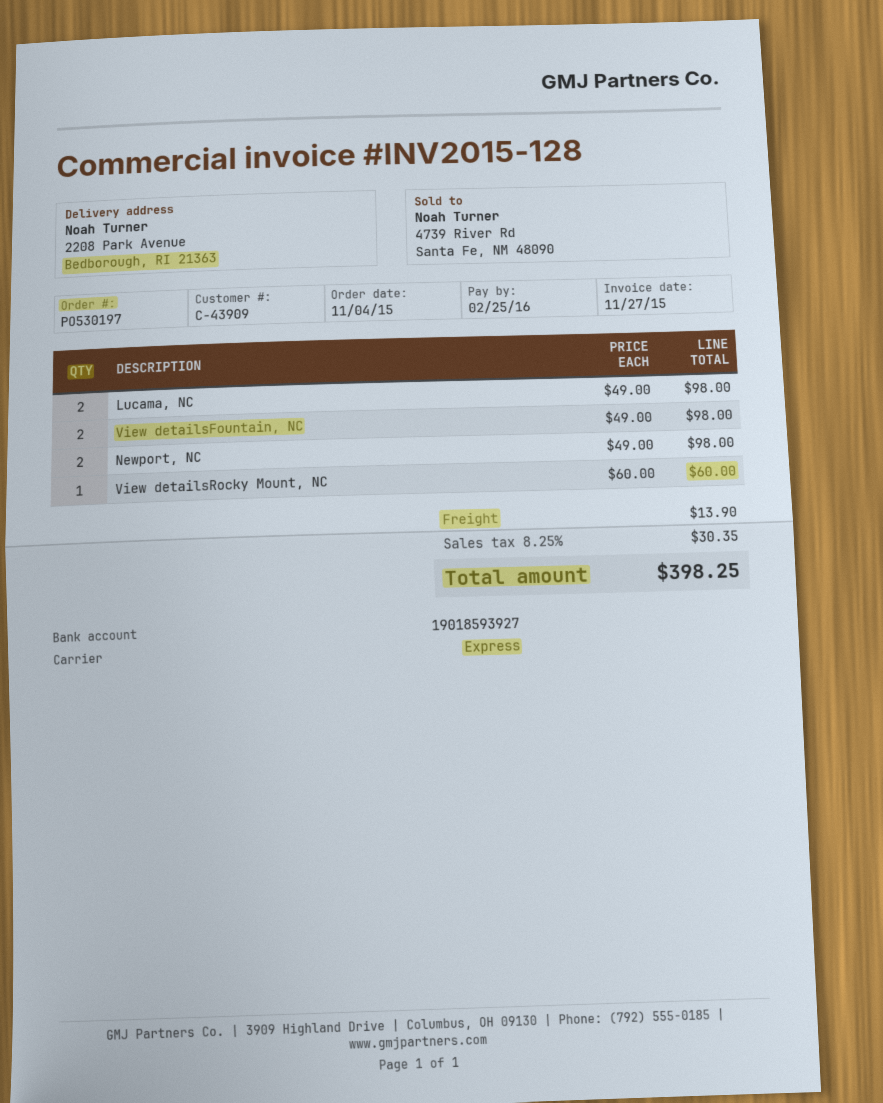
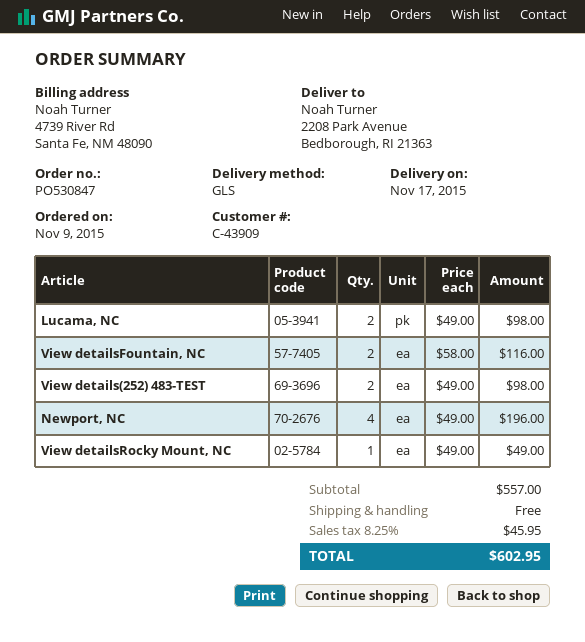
order number: PO530197 -> PO530847
order date: 2015-11-04 -> 2015-11-09
shipping method: express -> GLS
View detailsFountain, NC: 2 x 49.00 = 98.00 -> 2 x 58.00 = 116.00
Newport, NC: 2 x 49.00 = 98.00 -> 4 x 49.00 = 196.00
View detailsRocky Mount, NC: 1 x 60.00 = 60.00 -> 1 x 49.00 = 49.00
View details(252) 483-TEST: none -> 2 x 49.00 = 98.00
shipping: 13.90 -> 0.00
tax: 8.25% = 30.35 -> 8.25% = 45.95
total: 398.25 -> 602.95

